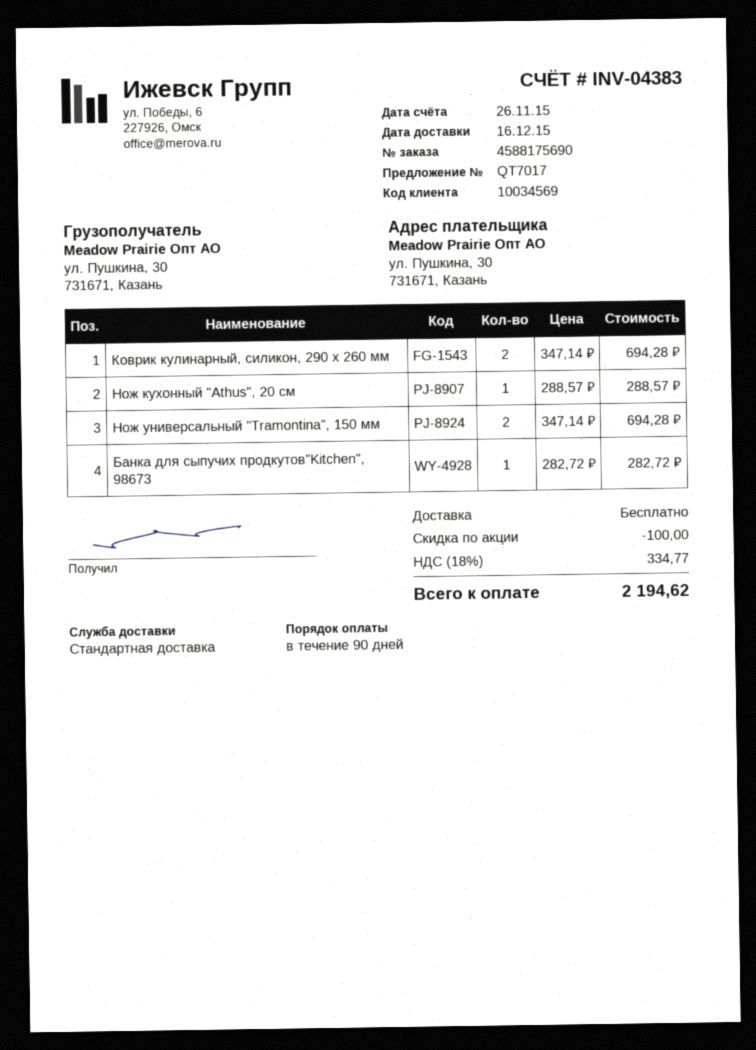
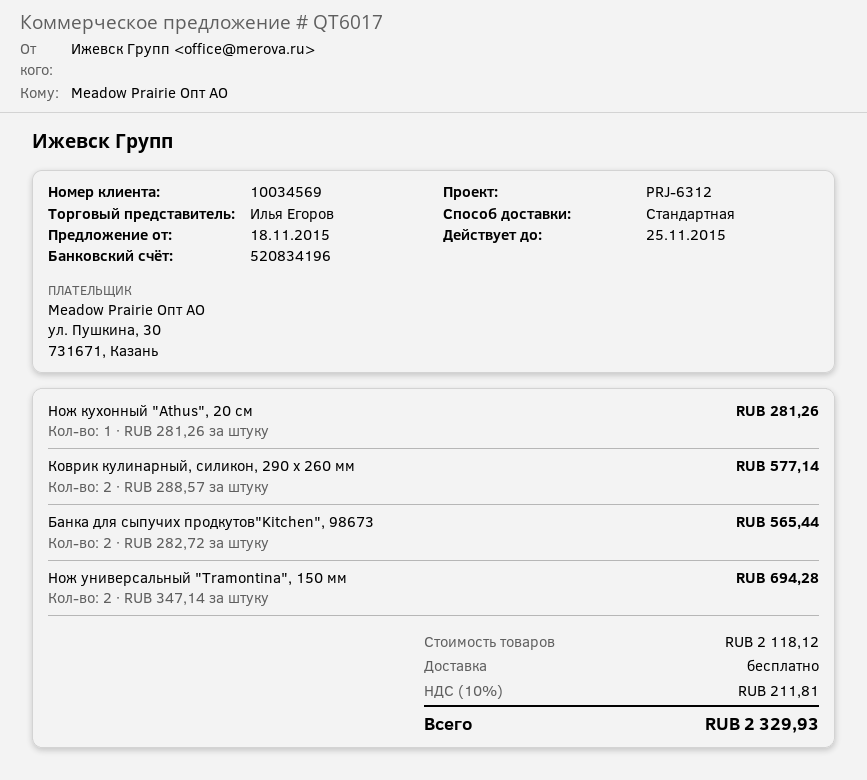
quote number: QT7017 -> QT6017
Коврик кулинарный, силикон, 290 х 260 мм: 2 x 347.14 = 694.28 -> 2 x 288.57 = 577.14
Нож кухонный "Athus", 20 см: 1 x 288.57 = 288.57 -> 1 x 281.26 = 281.26
Банка для сыпучих продкутов"Kitchen", 98673: 1 x 282.72 = 282.72 -> 2 x 282.72 = 565.44
discount: 100.00 -> none
tax: 18% = 334.77 -> 10% = 211.81
total: 2194.62 -> 2329.93

